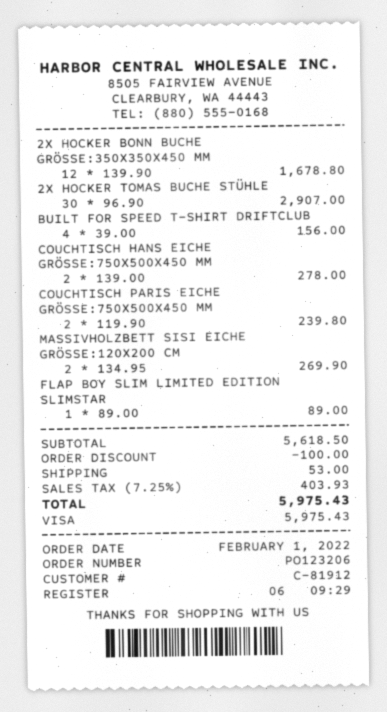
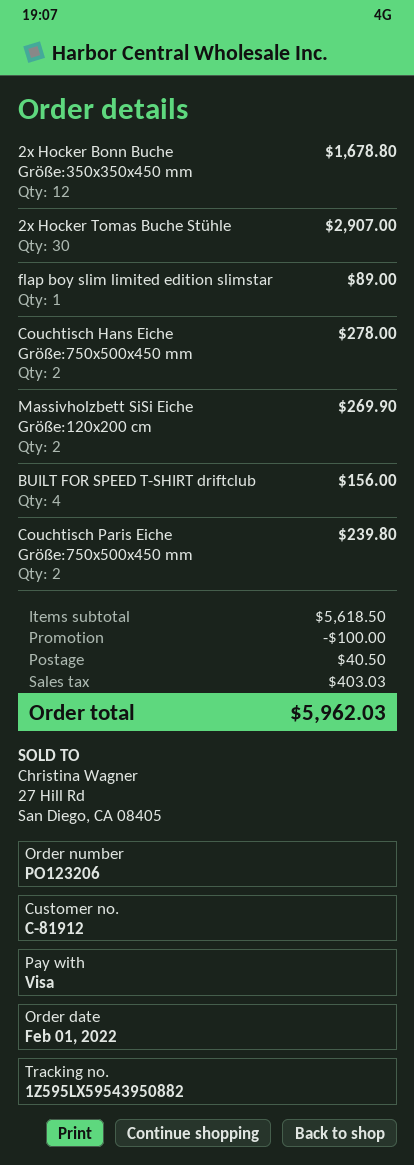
shipping: 53.00 -> 40.50
tax: 403.93 -> 403.03
total: 5975.43 -> 5962.03

